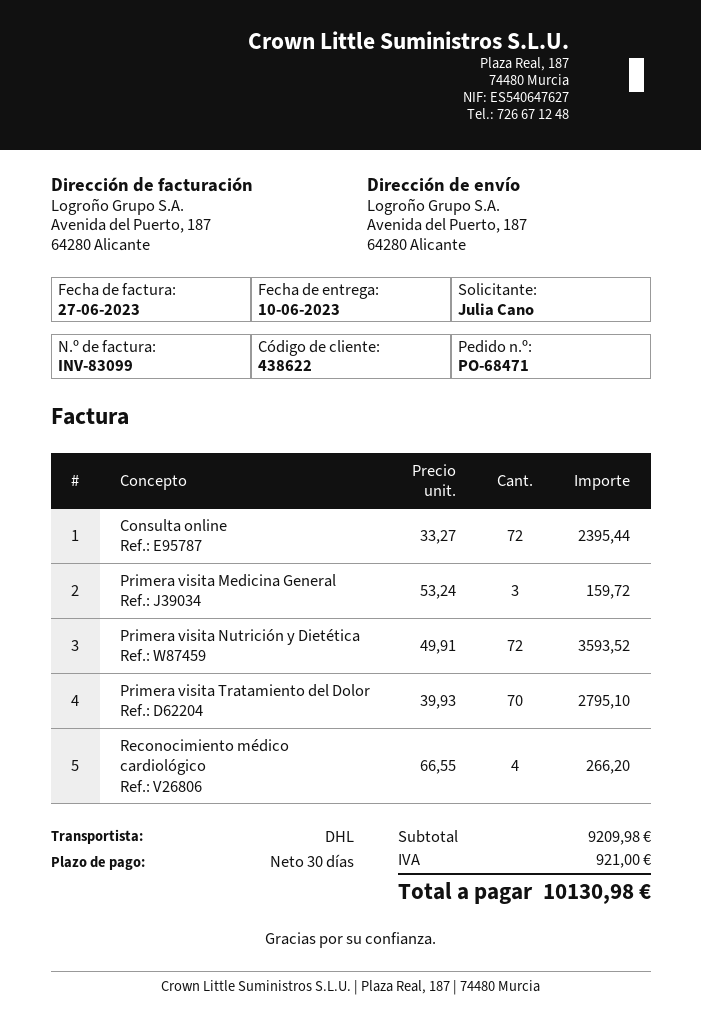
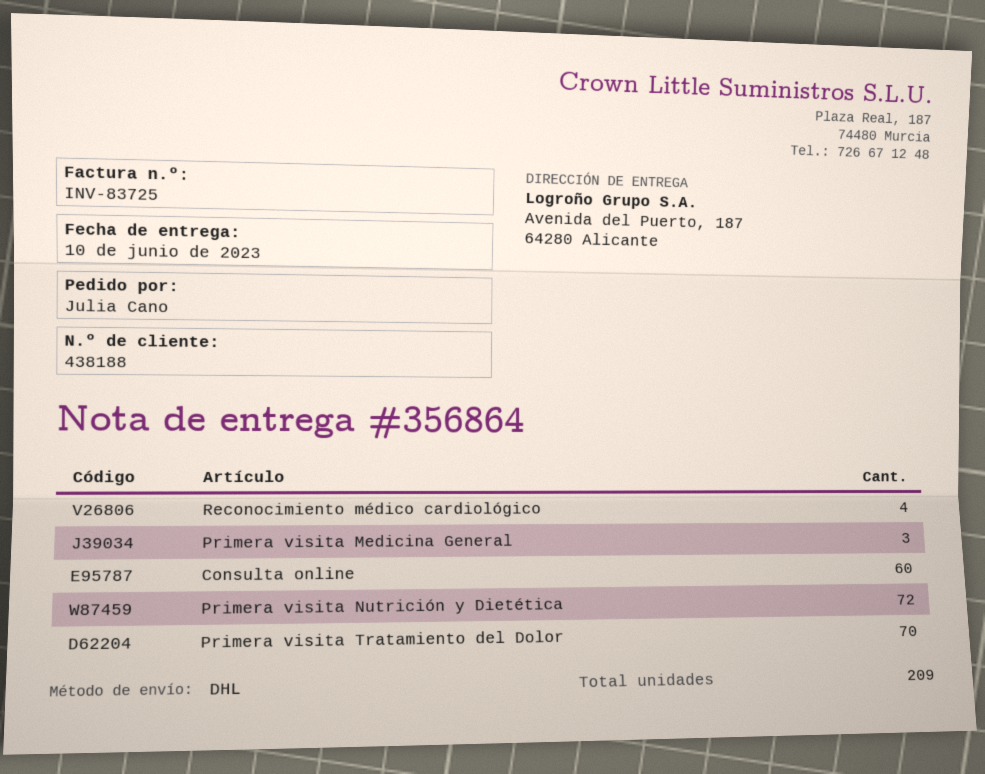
invoice number: INV-83099 -> INV-83725
customer number: 438622 -> 438188
Consulta online: 72 -> 60

